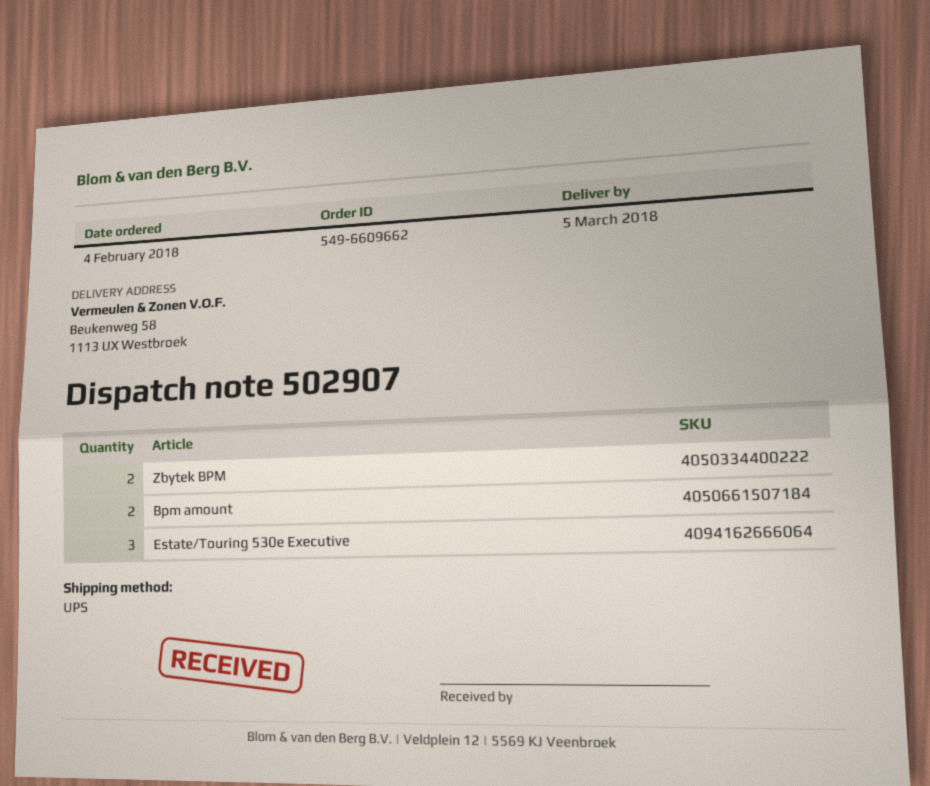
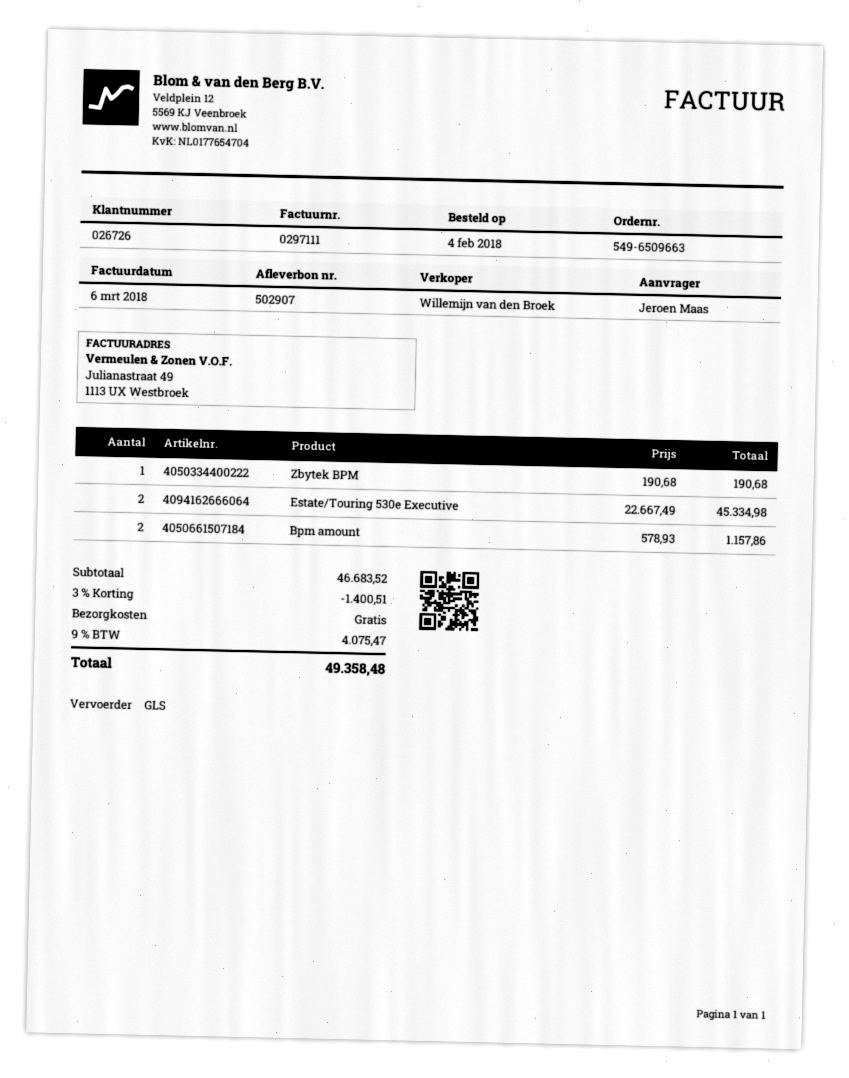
order number: 549-6609662 -> 549-6509663
shipping method: UPS -> GLS
Zbytek BPM: 2 -> 1
Estate/Touring 530e Executive: 3 -> 2

